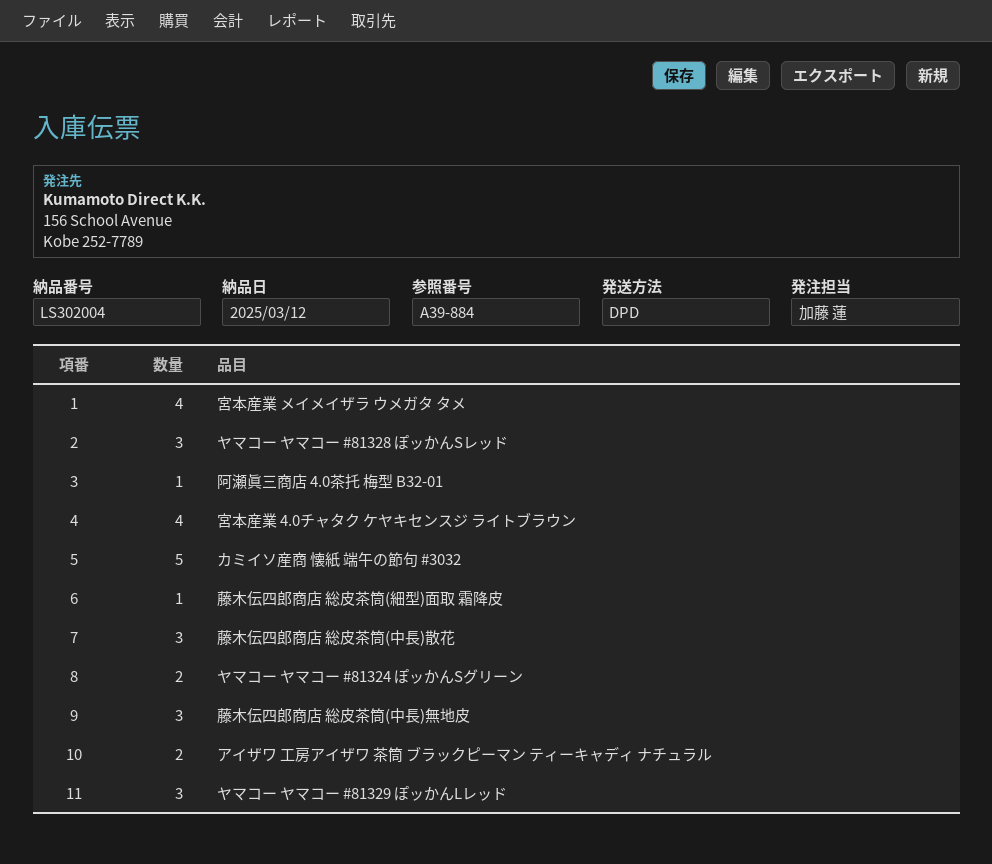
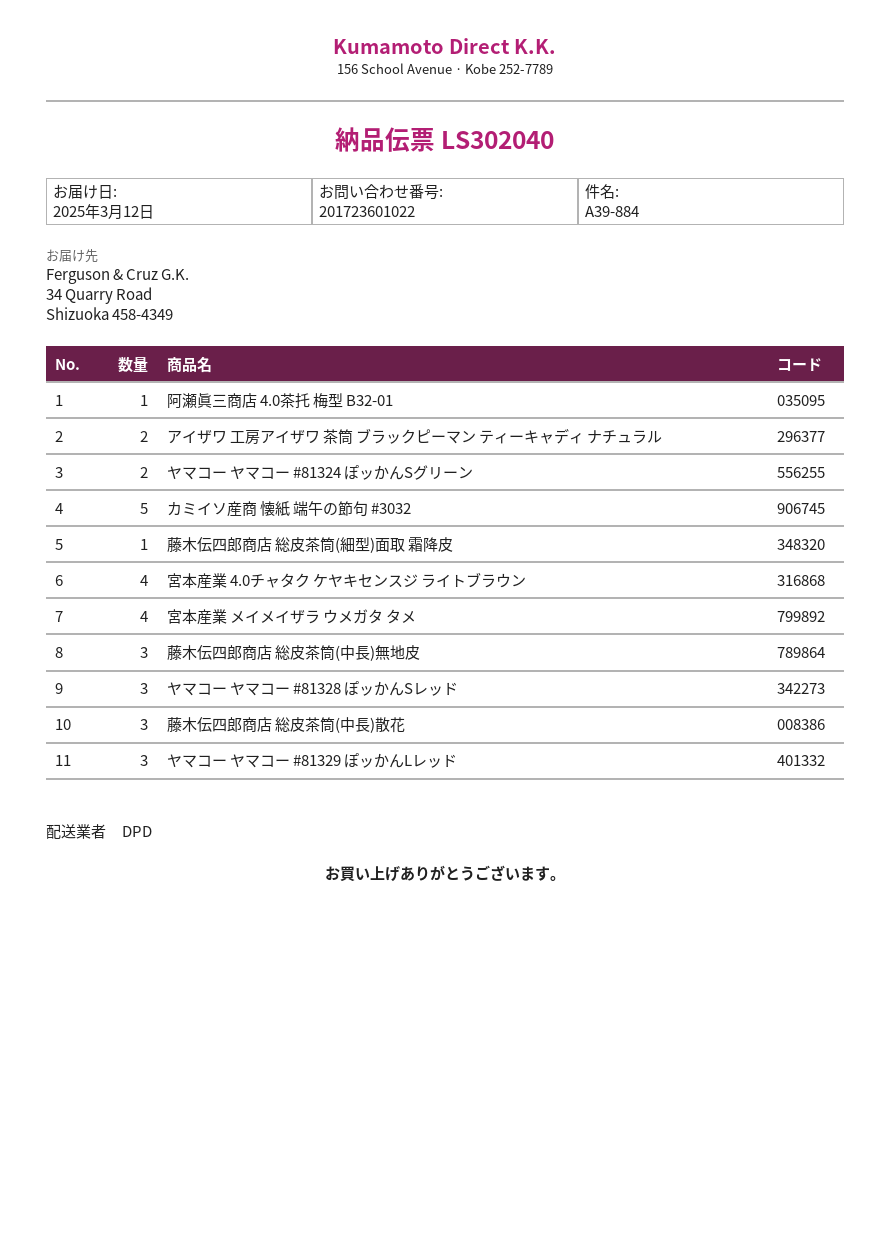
delivery note number: LS302004 -> LS302040

